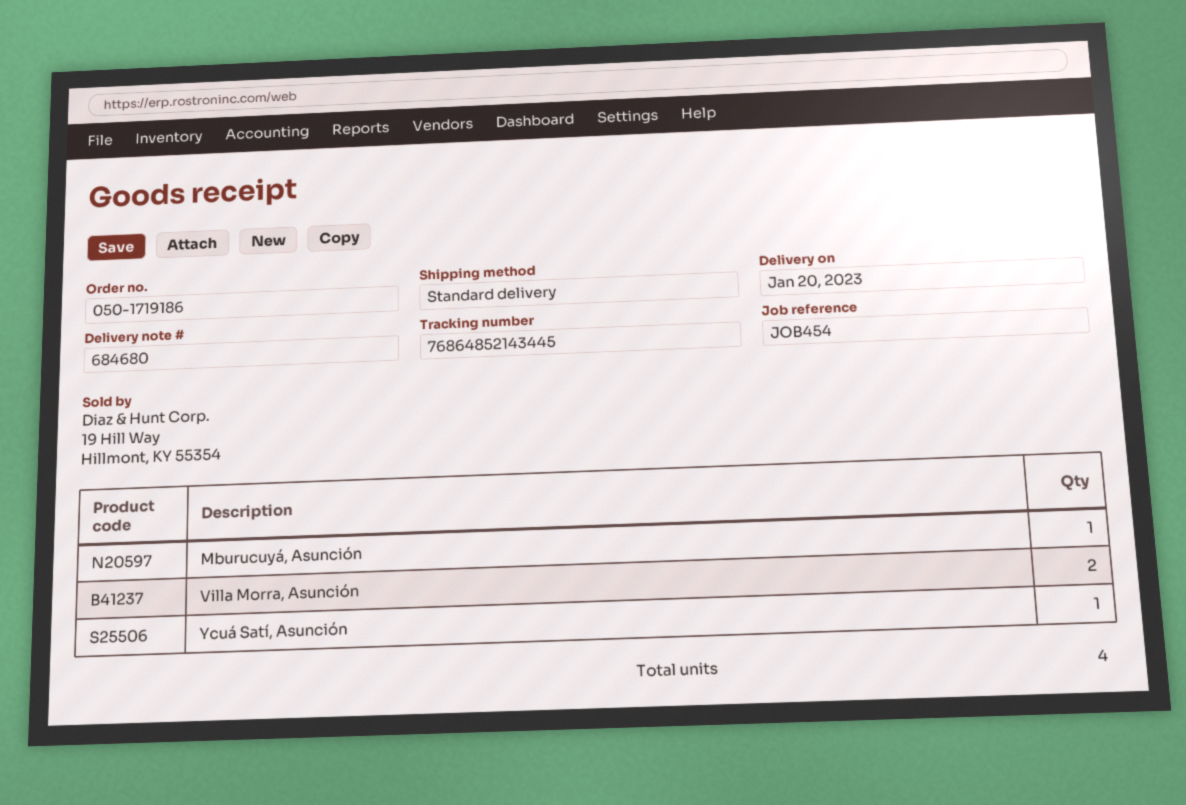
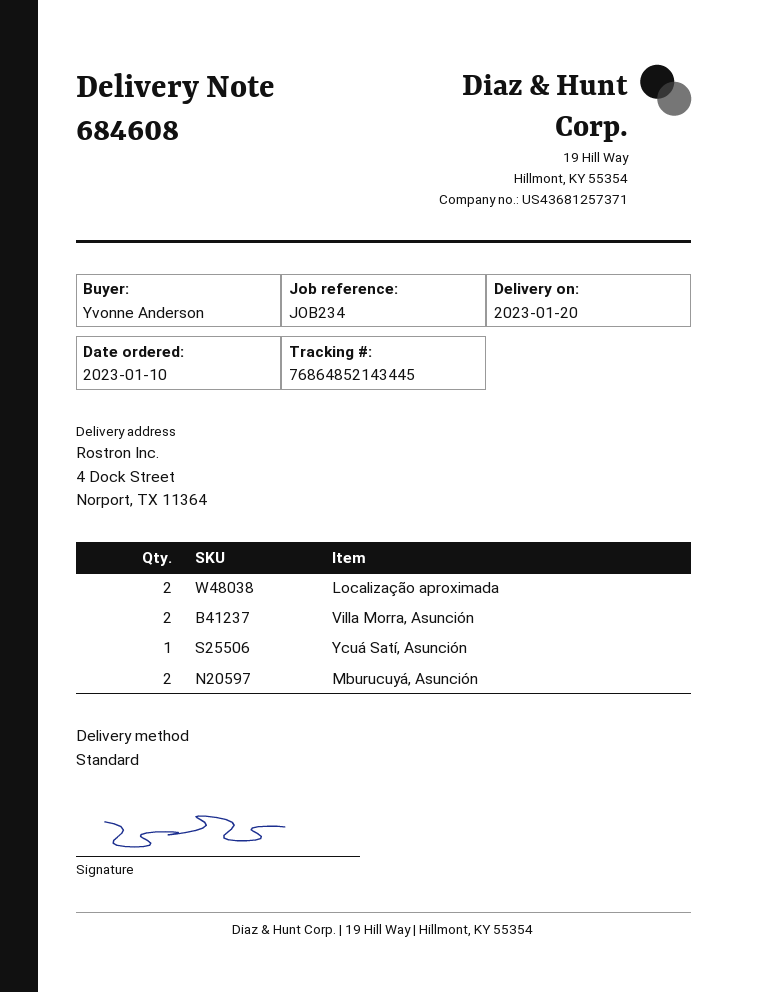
delivery note number: 684680 -> 684608
reference: JOB454 -> JOB234
Mburucuyá, Asunción: 1 -> 2
Localização aproximada: none -> 2

